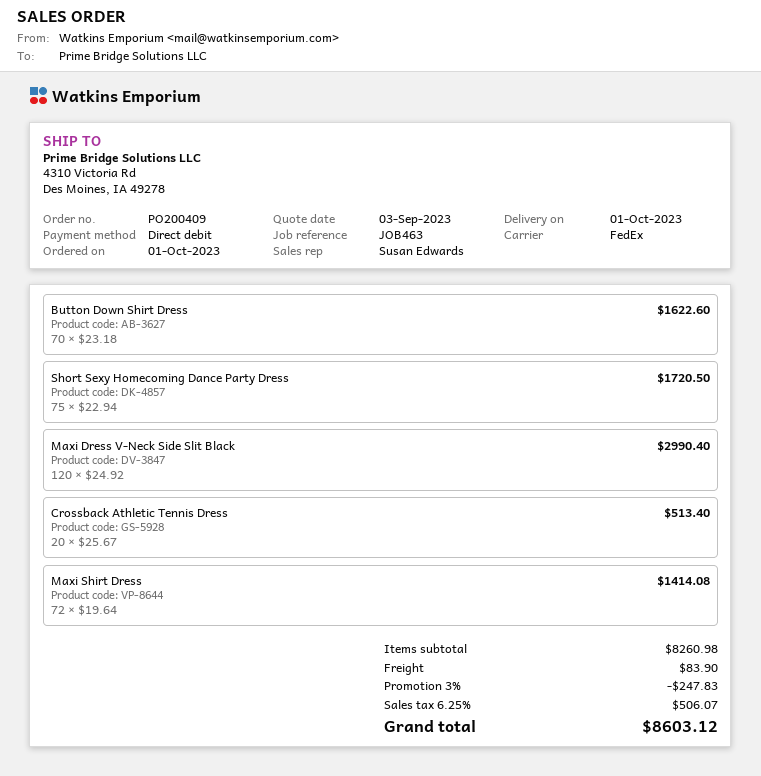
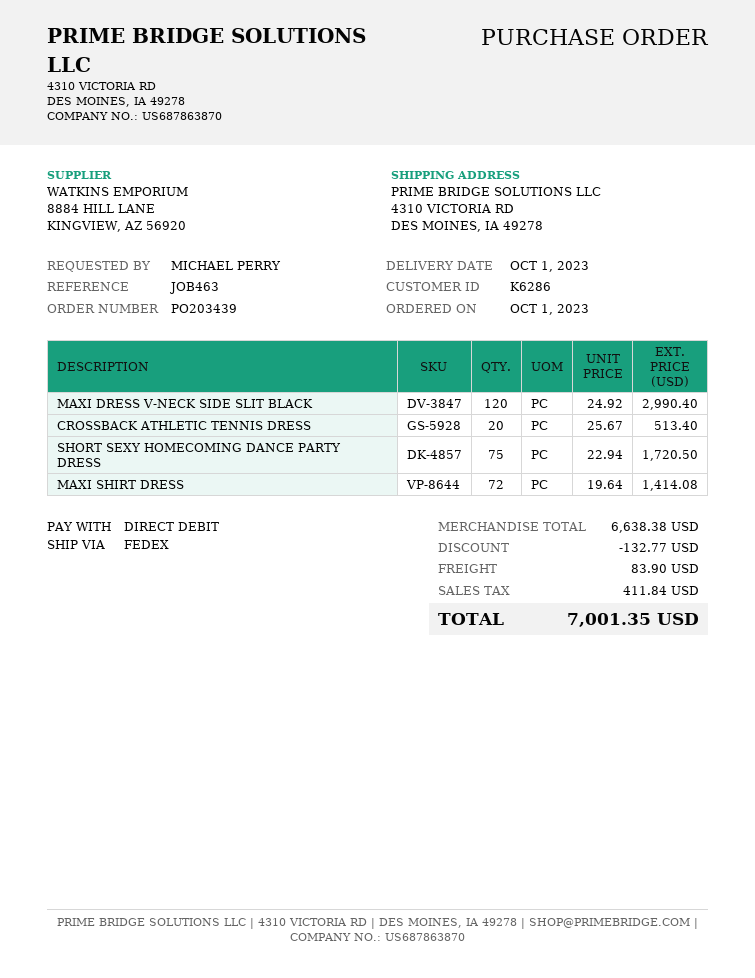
order number: PO200409 -> PO203439
Button Down Shirt Dress: 70 x 23.18 = 1622.60 -> none
subtotal: 8260.98 -> 6638.38
discount: 247.83 -> 132.77
tax: 506.07 -> 411.84
total: 8603.12 -> 7001.35

